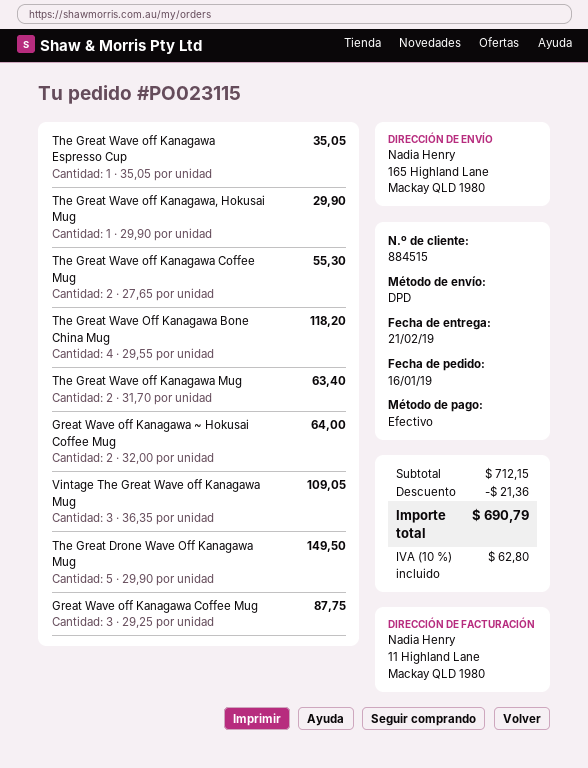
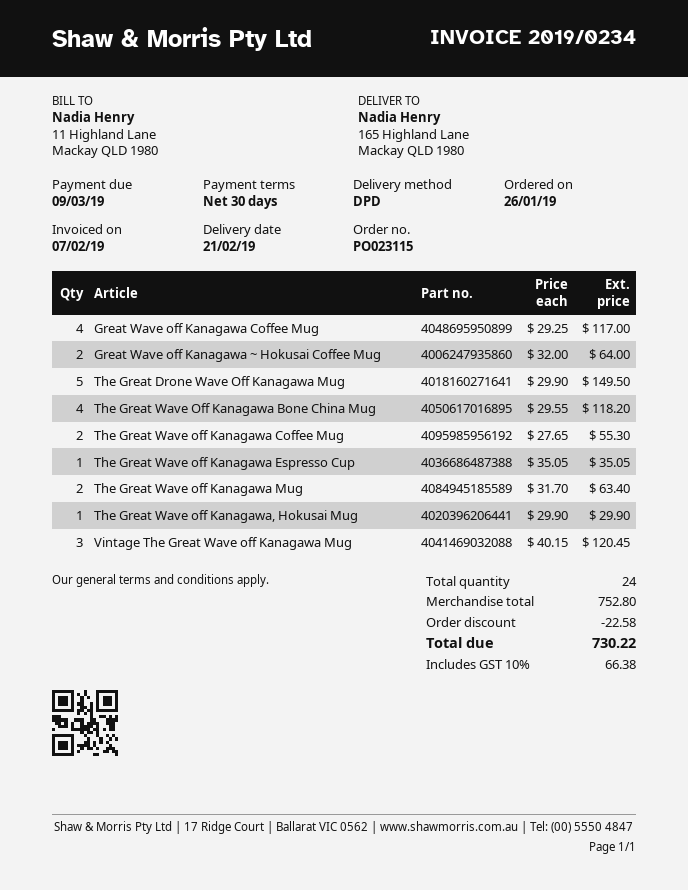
order date: 2019-01-16 -> 2019-01-26
Vintage The Great Wave off Kanagawa Mug: 3 x 36.35 = 109.05 -> 3 x 40.15 = 120.45
Great Wave off Kanagawa Coffee Mug: 3 x 29.25 = 87.75 -> 4 x 29.25 = 117.00
subtotal: 712.15 -> 752.80
discount: 21.36 -> 22.58
tax: 10% = 62.80 -> 10% = 66.38
total: 690.79 -> 730.22

